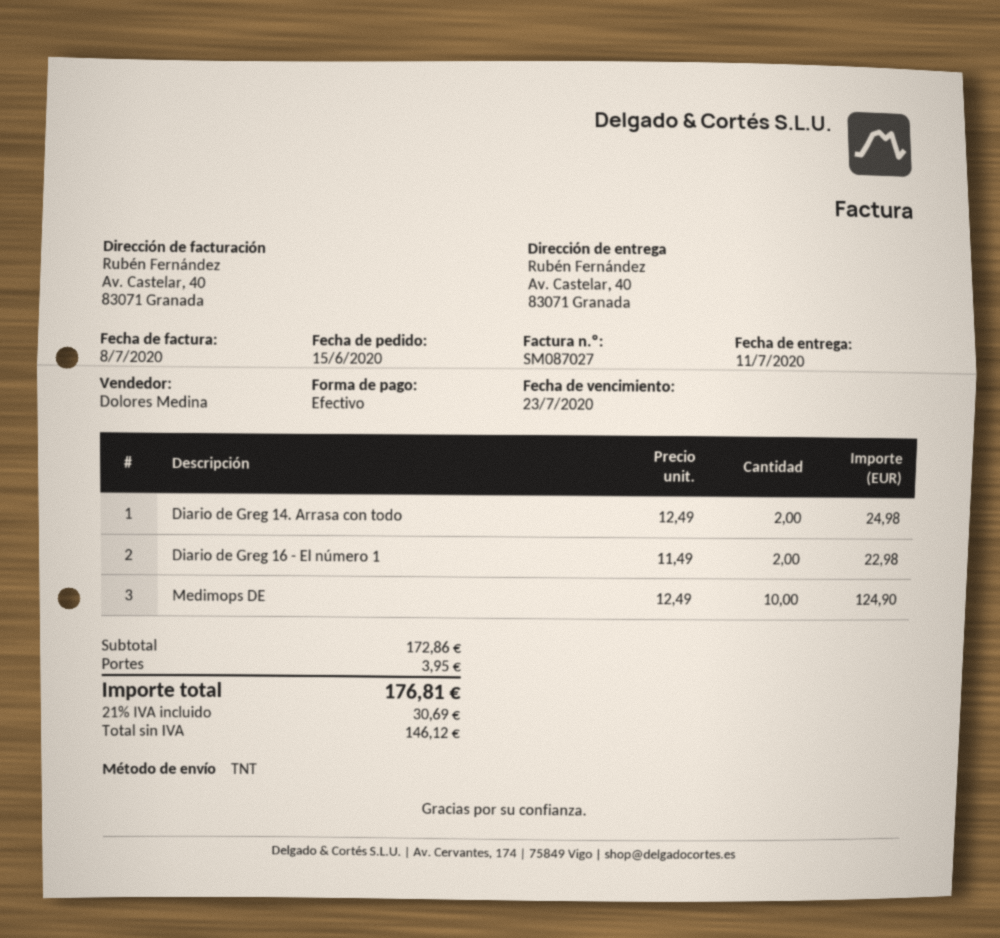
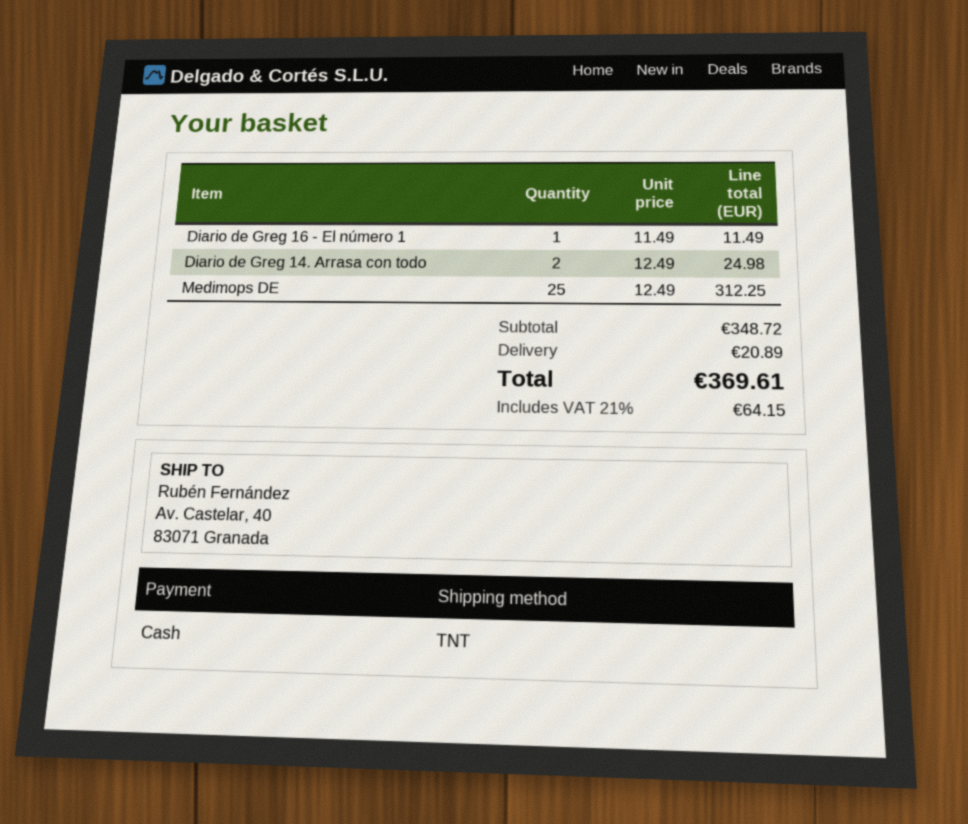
Diario de Greg 16 - El número 1: 2 x 11.49 = 22.98 -> 1 x 11.49 = 11.49
Medimops DE: 10 x 12.49 = 124.90 -> 25 x 12.49 = 312.25
subtotal: 172.86 -> 348.72
shipping: 3.95 -> 20.89
tax: 21% = 30.69 -> 21% = 64.15
total: 176.81 -> 369.61

